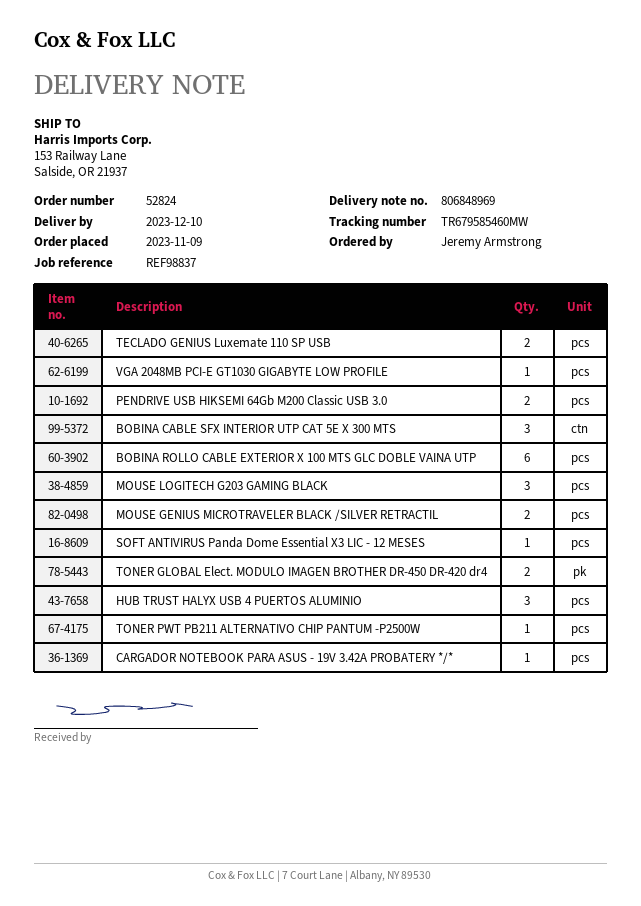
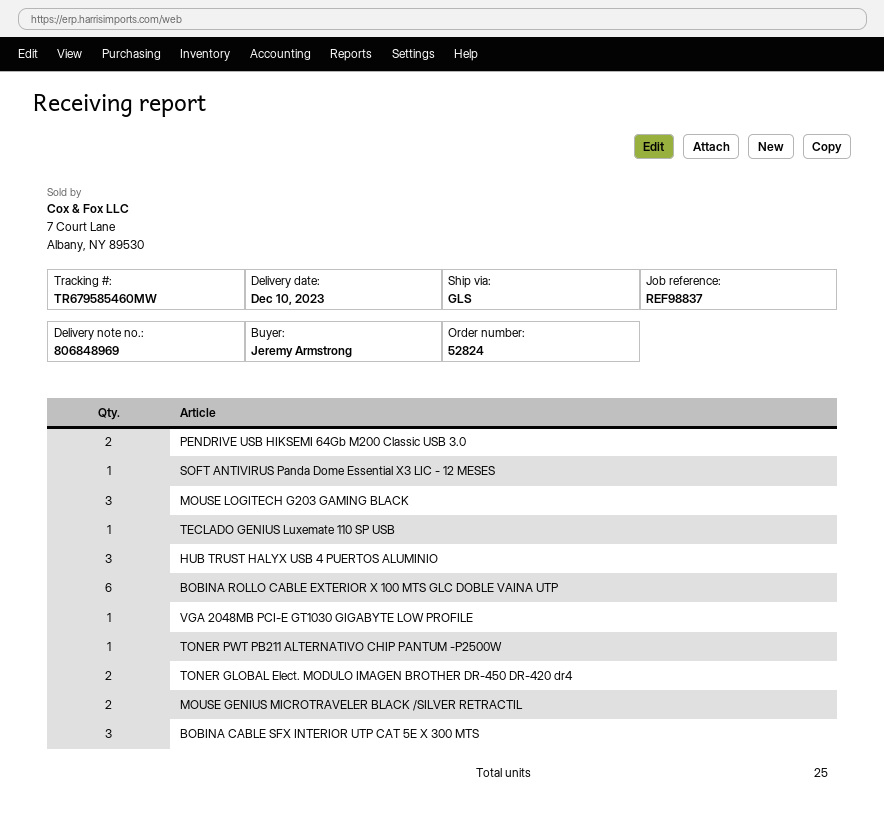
TECLADO GENIUS Luxemate 110 SP USB: 2 -> 1
CARGADOR NOTEBOOK PARA ASUS - 19V 3.42A PROBATERY */*: 1 -> none

